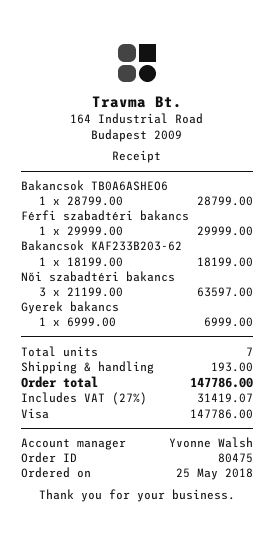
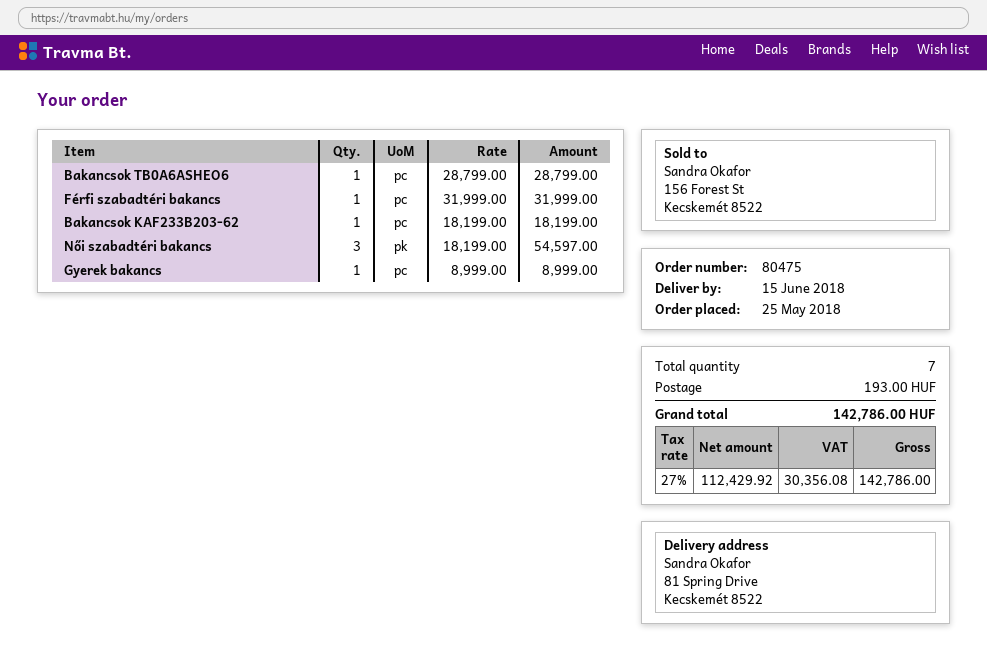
Férfi szabadtéri bakancs: 1 x 29999.00 = 29999.00 -> 1 x 31999.00 = 31999.00
Női szabadtéri bakancs: 3 x 21199.00 = 63597.00 -> 3 x 18199.00 = 54597.00
Gyerek bakancs: 1 x 6999.00 = 6999.00 -> 1 x 8999.00 = 8999.00
tax: 27% = 31419.07 -> 27% = 30356.08
total: 147786.00 -> 142786.00

